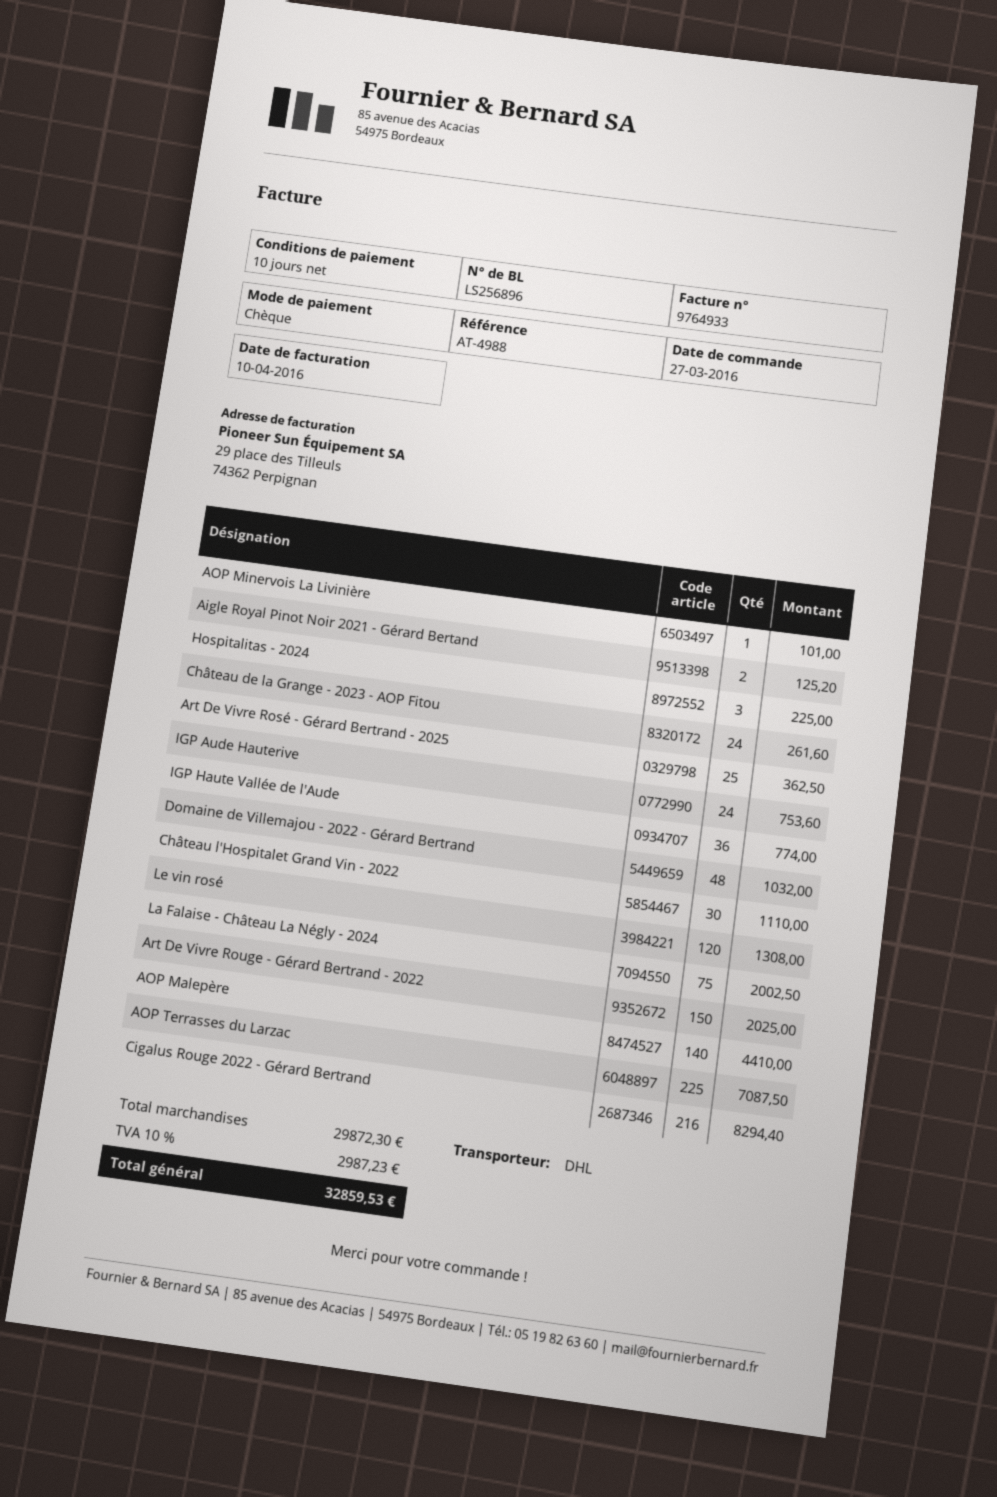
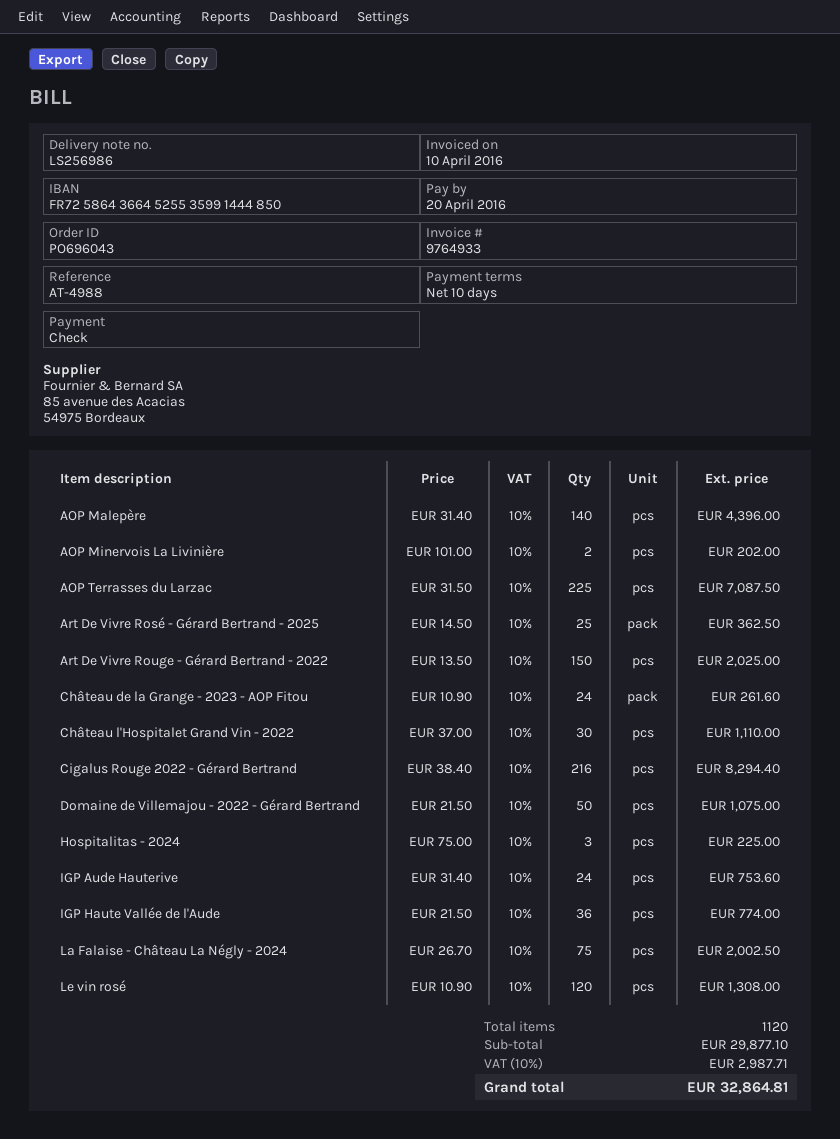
delivery note number: LS256896 -> LS256986
AOP Minervois La Livinière: 1 for 101.00 -> 2 for 202.00
Aigle Royal Pinot Noir 2021 - Gérard Bertand: 2 for 125.20 -> none
Domaine de Villemajou - 2022 - Gérard Bertrand: 48 for 1032.00 -> 50 for 1075.00
AOP Malepère: 140 for 4410.00 -> 140 for 4396.00
subtotal: 29872.30 -> 29877.10
tax: 10% = 2987.23 -> 10% = 2987.71
total: 32859.53 -> 32864.81

